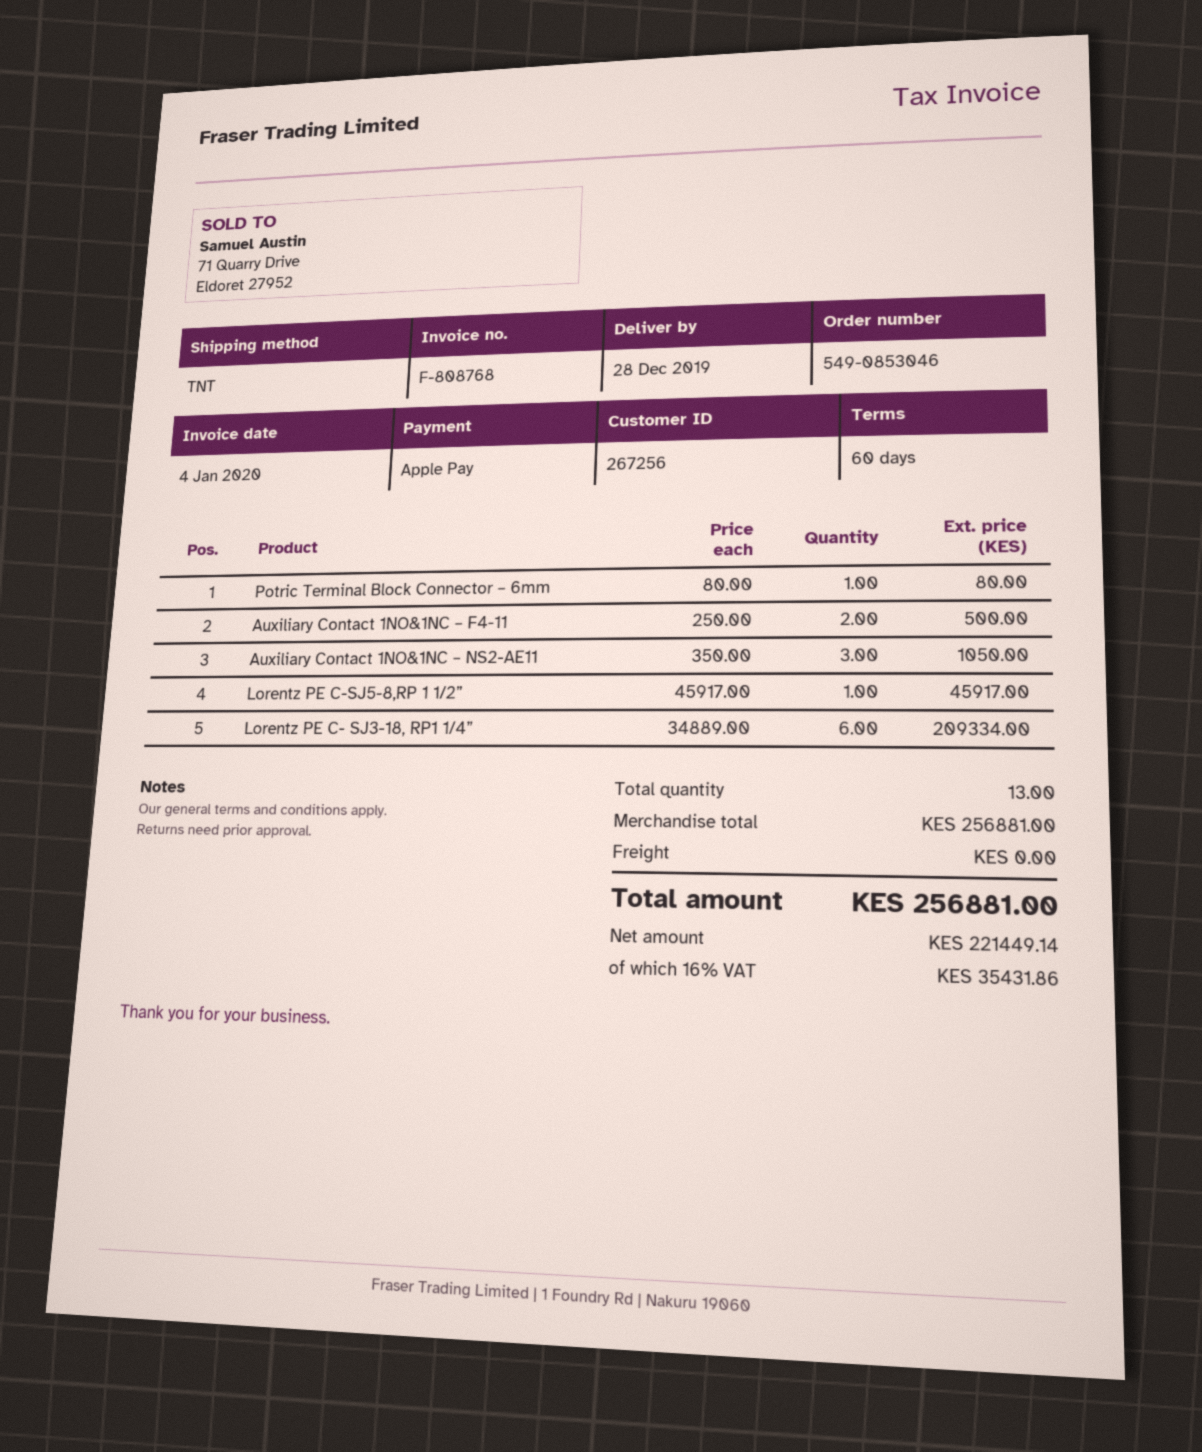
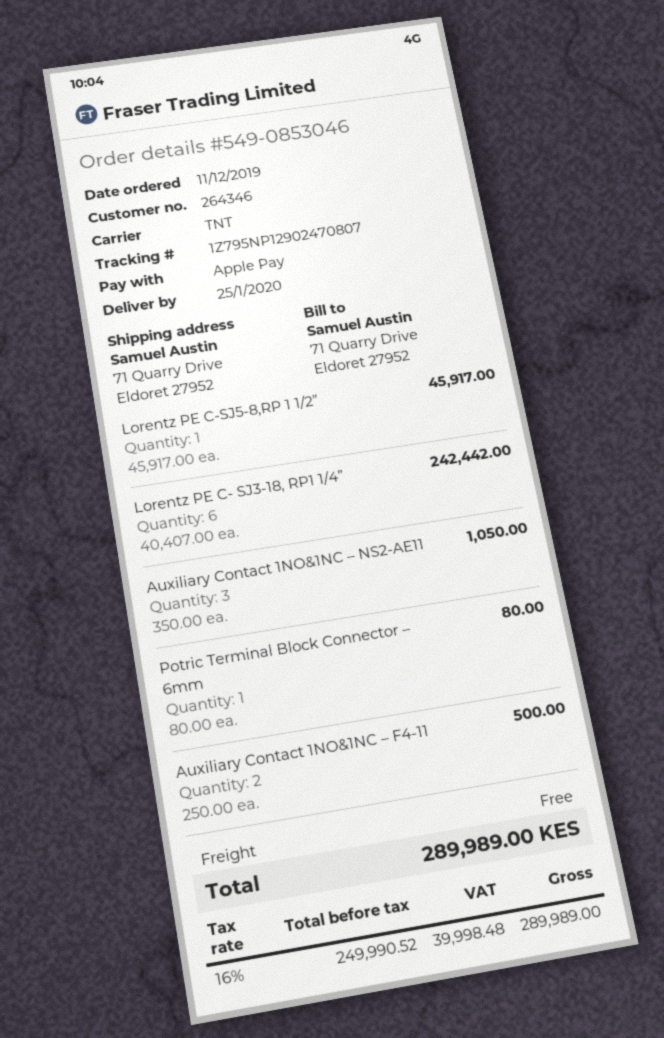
delivery date: 2019-12-28 -> 2020-01-25
customer number: 267256 -> 264346
Lorentz PE C- SJ3-18, RP1 1/4”: 6 x 34889.00 = 209334.00 -> 6 x 40407.00 = 242442.00
net: 221449.14 -> 249990.52
tax: 16% = 35431.86 -> 16% = 39998.48
total: 256881.00 -> 289989.00

